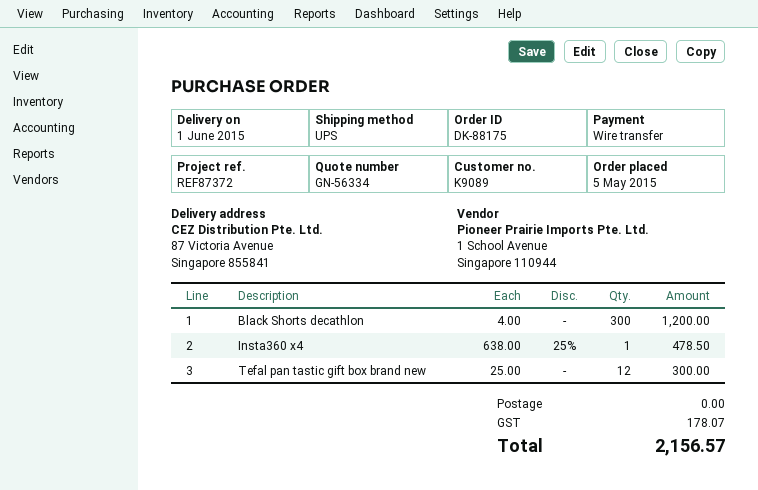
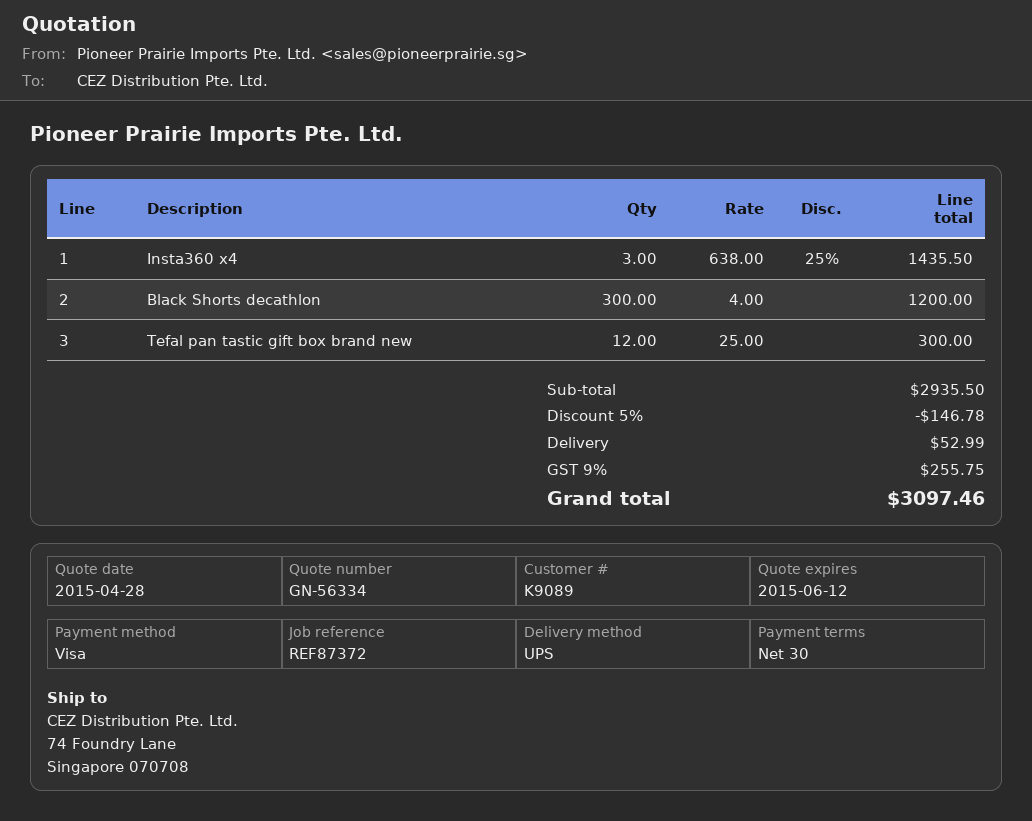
payment method: bank transfer -> Visa
ship to: 87 Victoria Avenue, Singapore 855841 -> 74 Foundry Lane, Singapore 070708
Insta360 x4: 1 x 638.00 - 25% = 478.50 -> 3 x 638.00 - 25% = 1435.50
discount: none -> 5% = 146.78
shipping: 0.00 -> 52.99
tax: 178.07 -> 255.75
total: 2156.57 -> 3097.46

